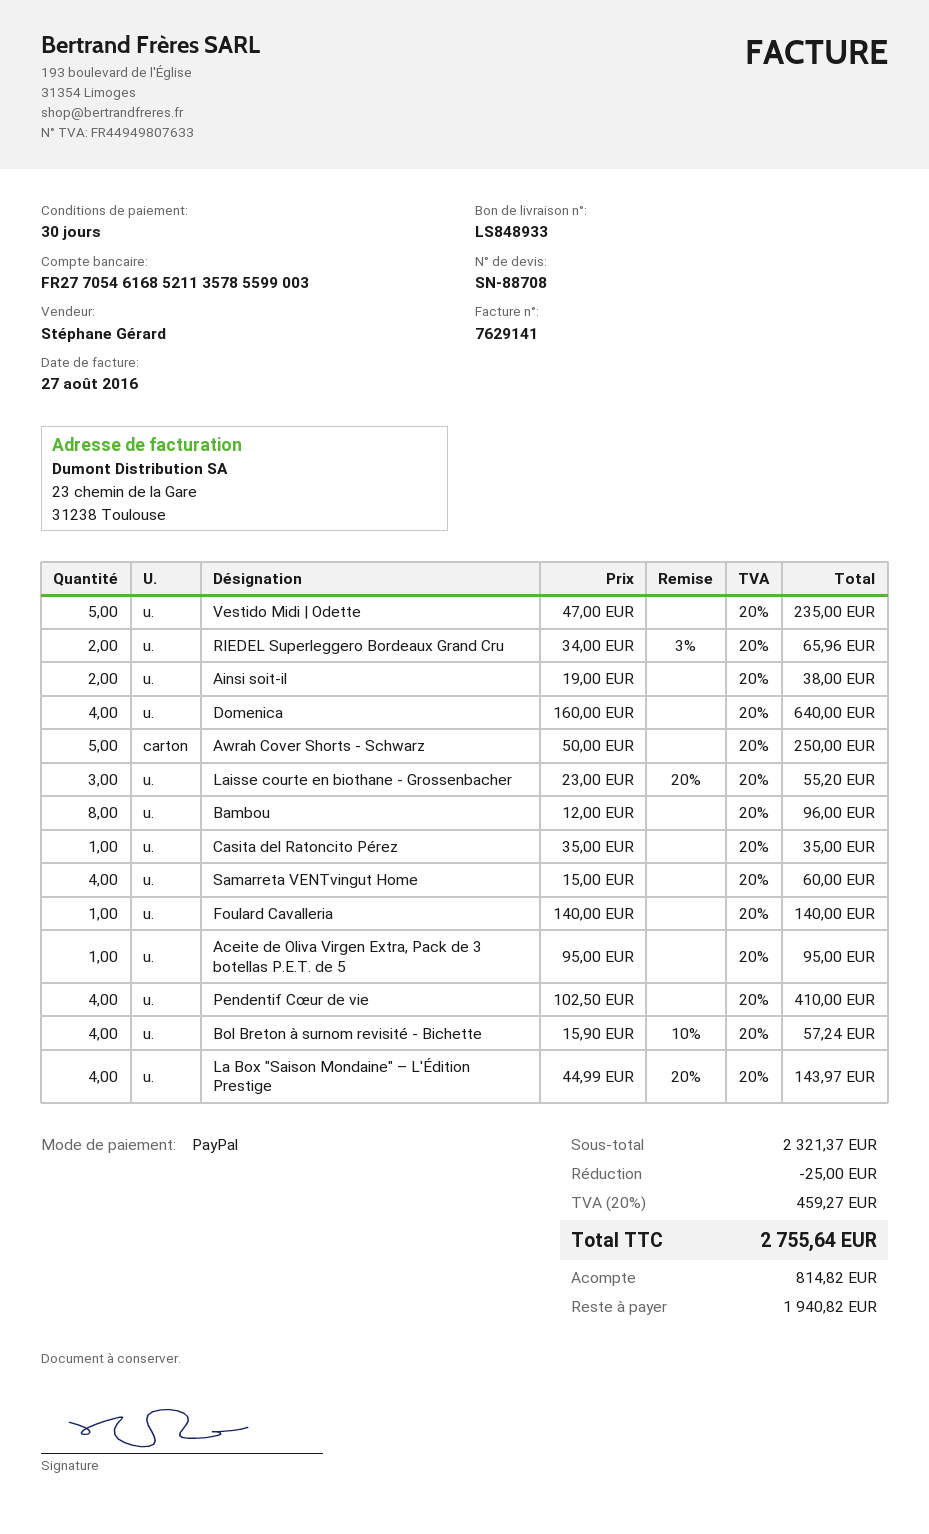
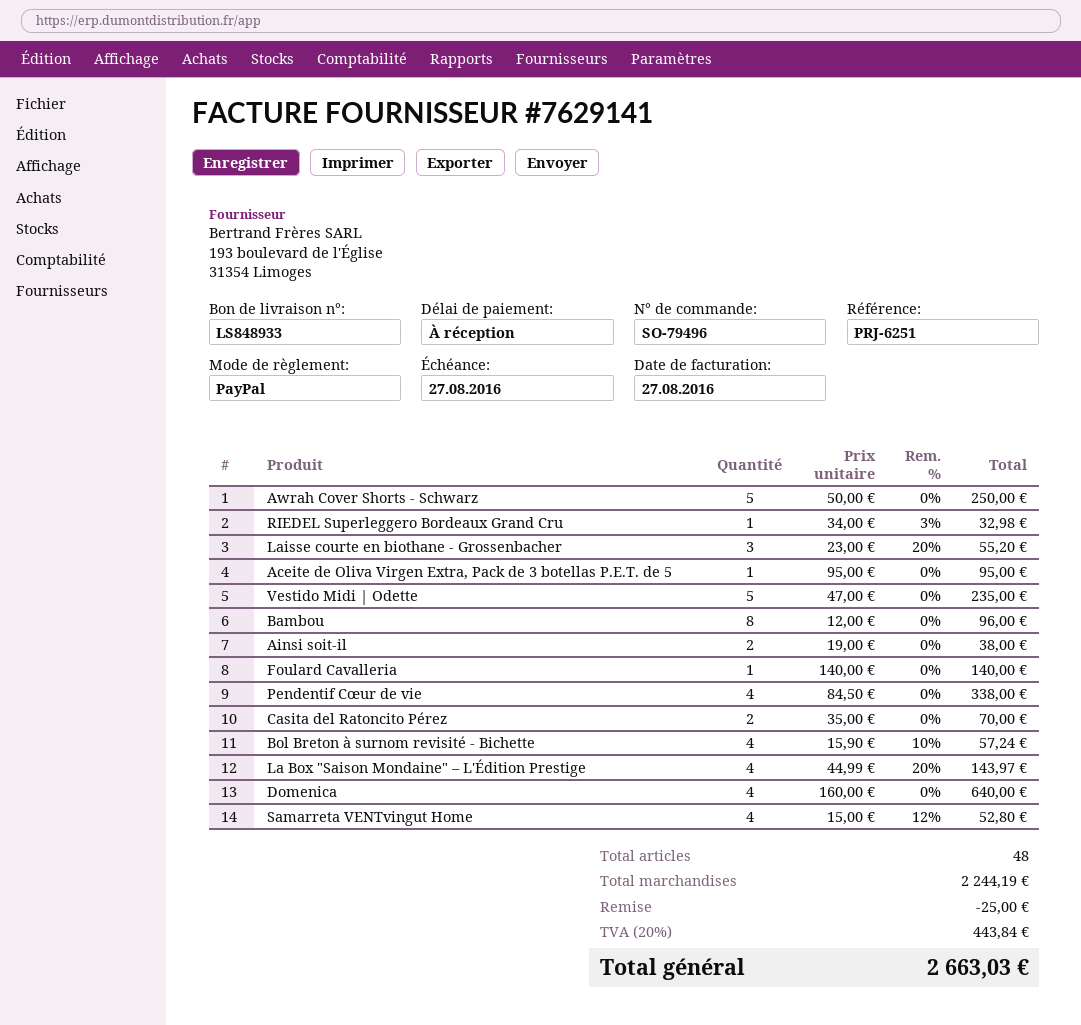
payment terms: 30 days -> on receipt
RIEDEL Superleggero Bordeaux Grand Cru: 2 x 34.00 - 3% = 65.96 -> 1 x 34.00 - 3% = 32.98
Casita del Ratoncito Pérez: 1 x 35.00 = 35.00 -> 2 x 35.00 = 70.00
Samarreta VENTvingut Home: 4 x 15.00 = 60.00 -> 4 x 15.00 - 12% = 52.80
Pendentif Cœur de vie: 4 x 102.50 = 410.00 -> 4 x 84.50 = 338.00
subtotal: 2321.37 -> 2244.19
tax: 20% = 459.27 -> 20% = 443.84
total: 2755.64 -> 2663.03

